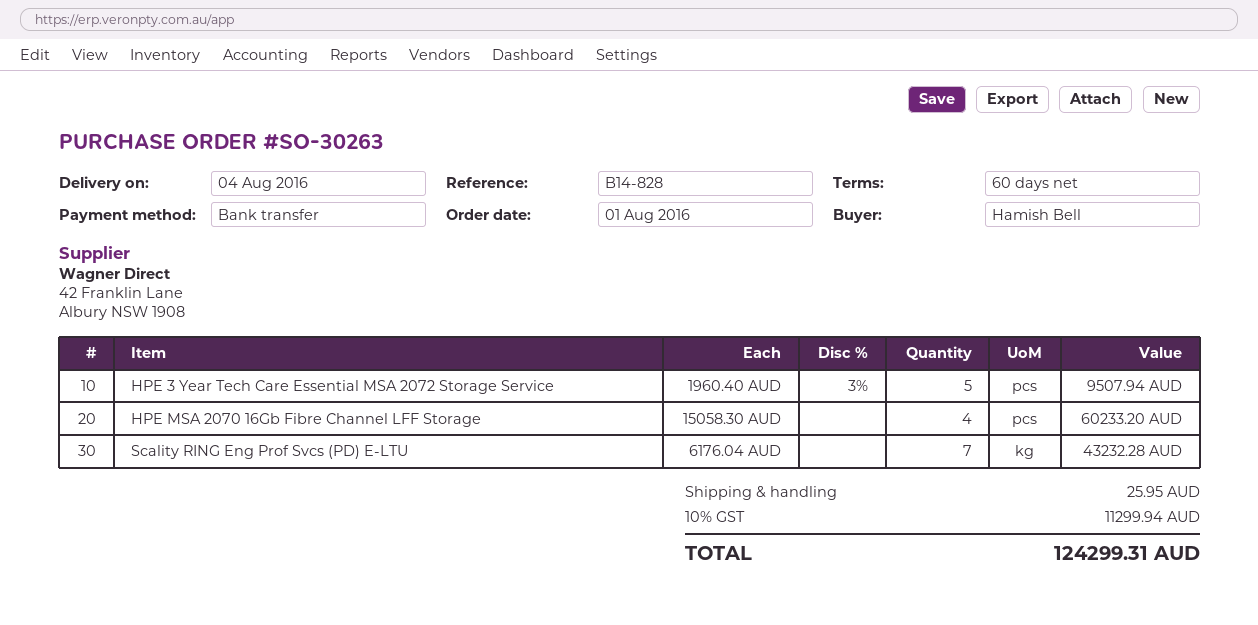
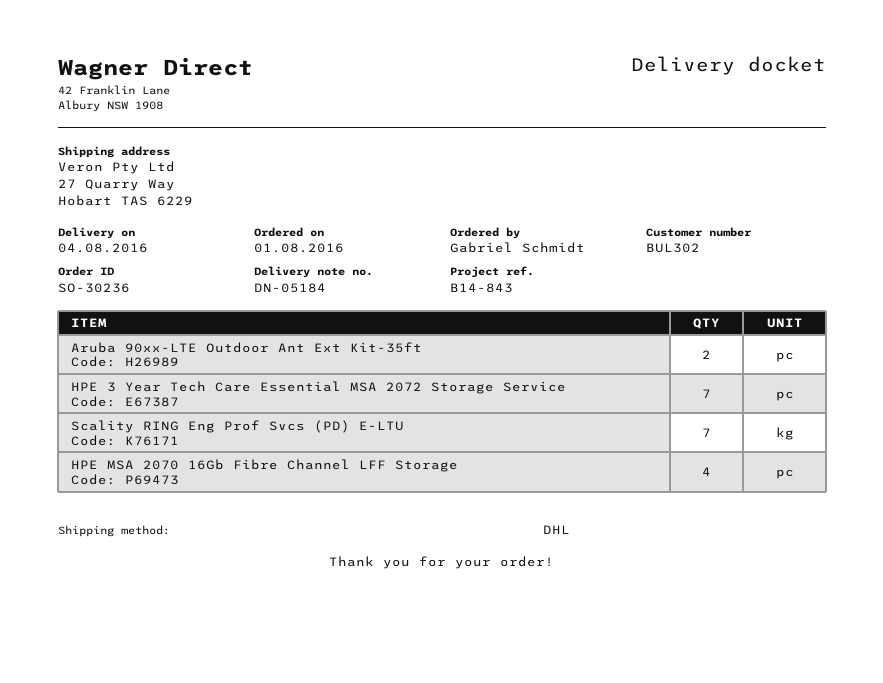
order number: SO-30263 -> SO-30236
reference: B14-828 -> B14-843
ordered by: Hamish Bell -> Gabriel Schmidt
HPE 3 Year Tech Care Essential MSA 2072 Storage Service: 5 -> 7
Aruba 90xx-LTE Outdoor Ant Ext Kit-35ft: none -> 2

